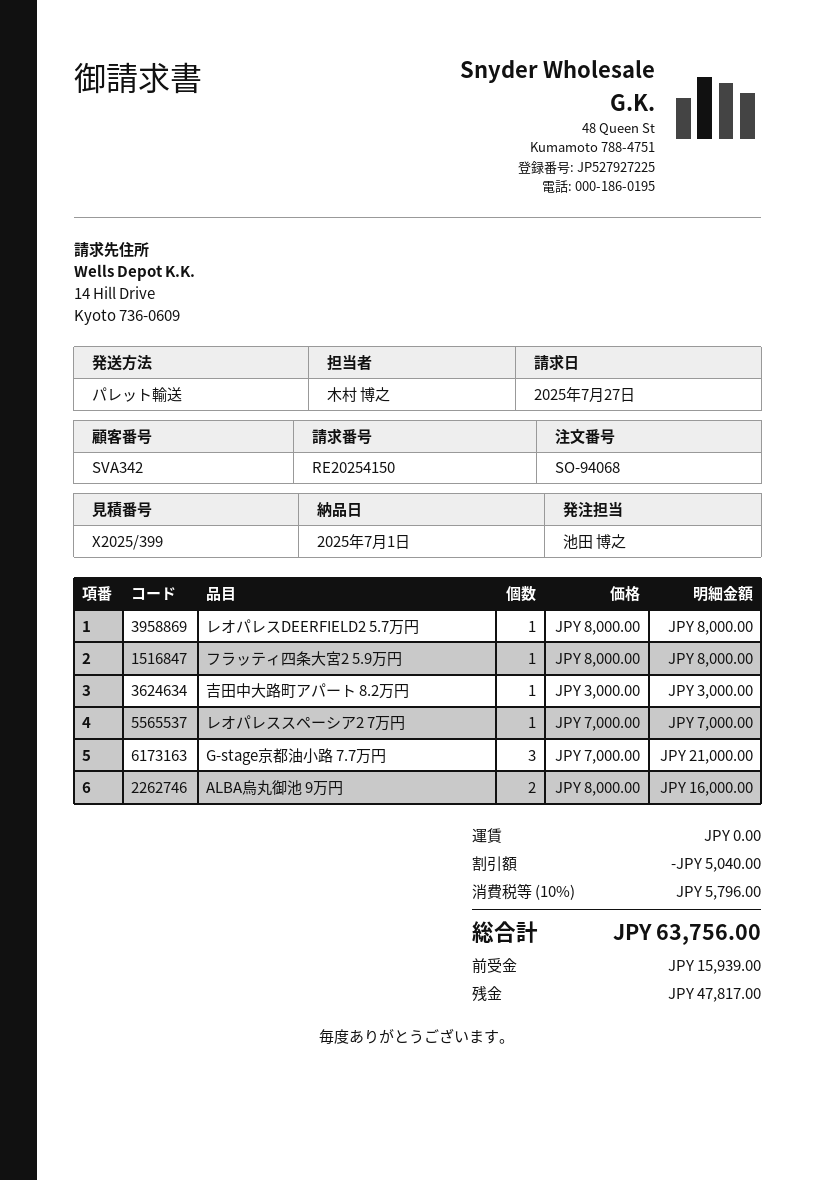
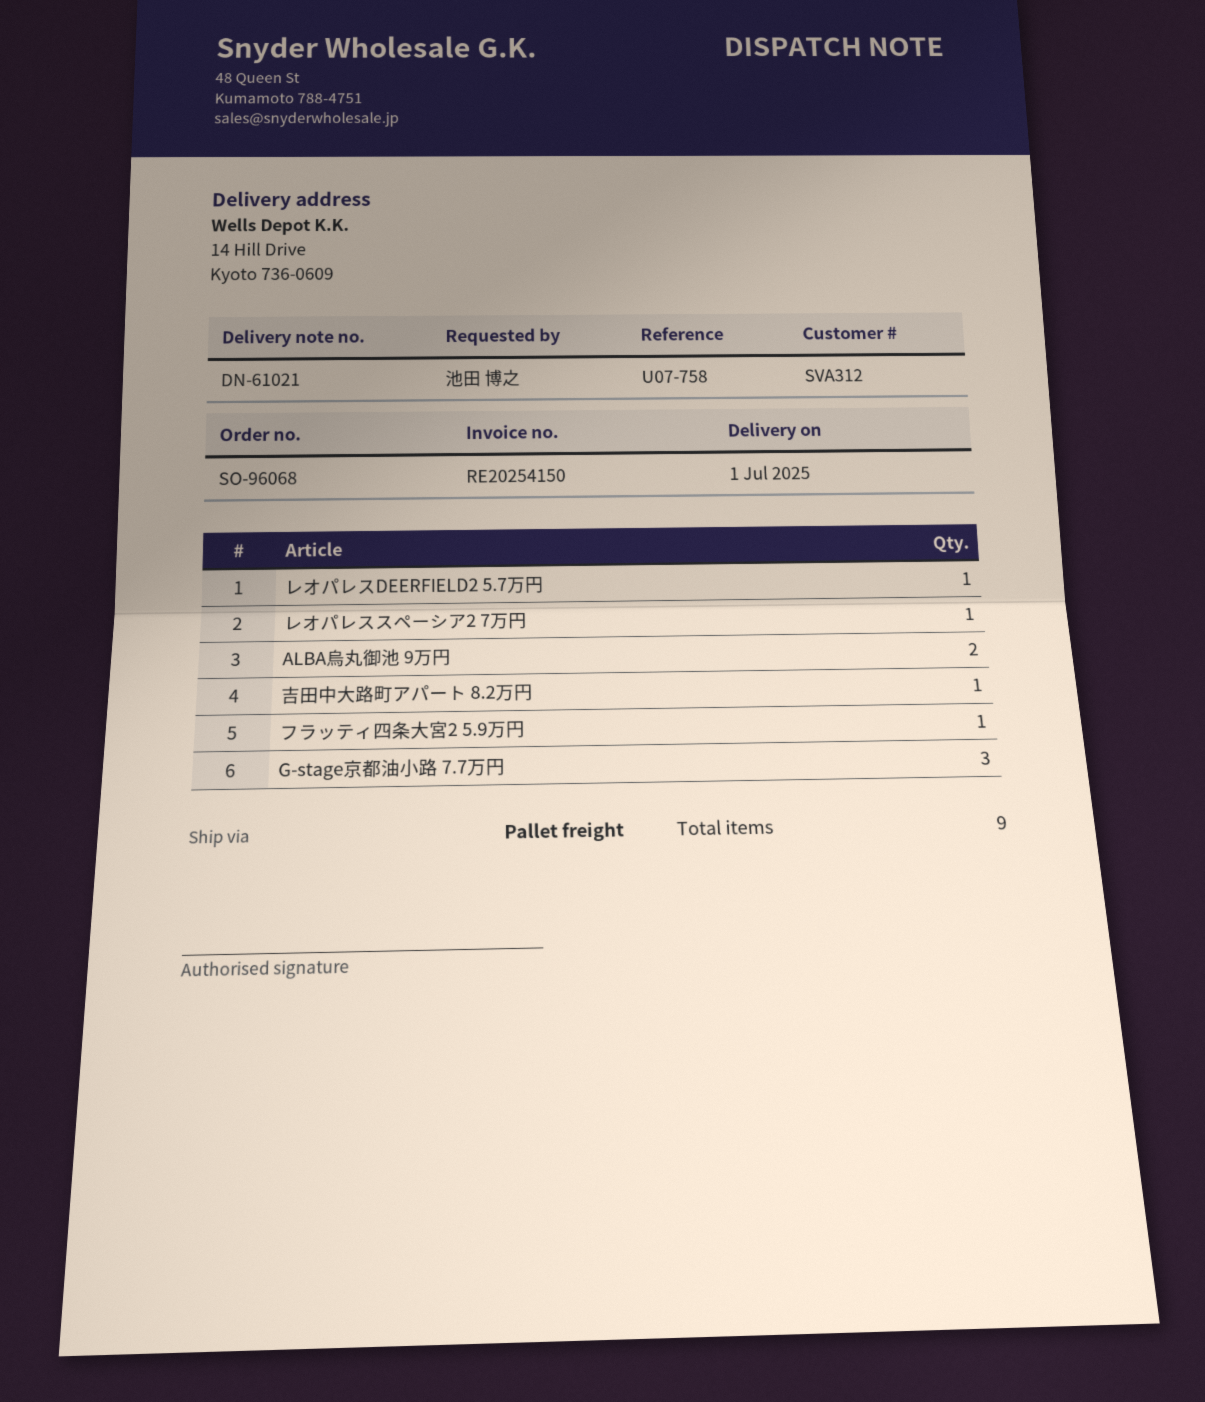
order number: SO-94068 -> SO-96068
customer number: SVA342 -> SVA312

